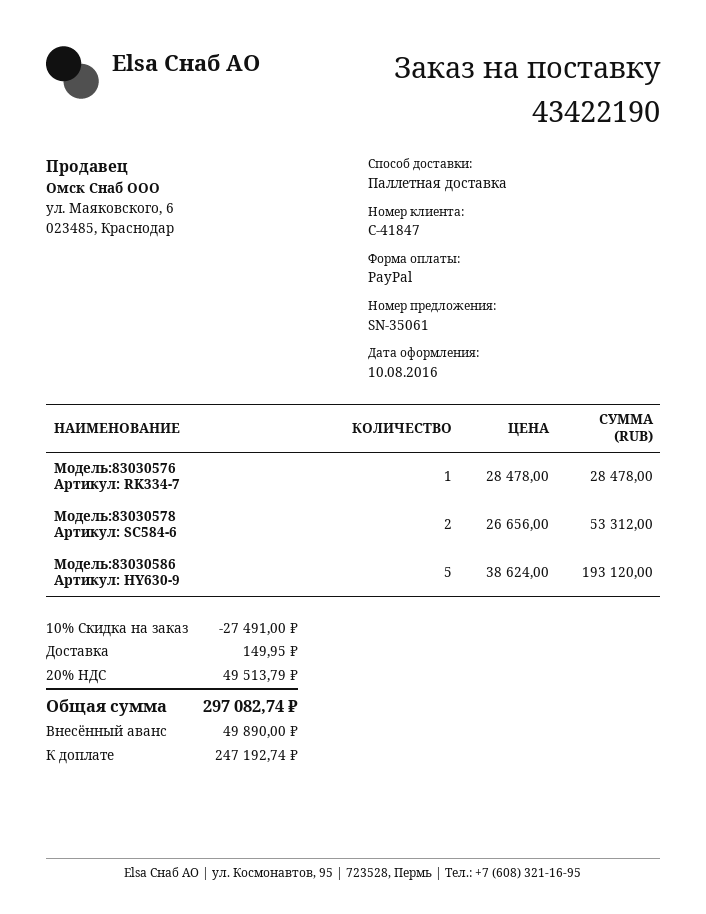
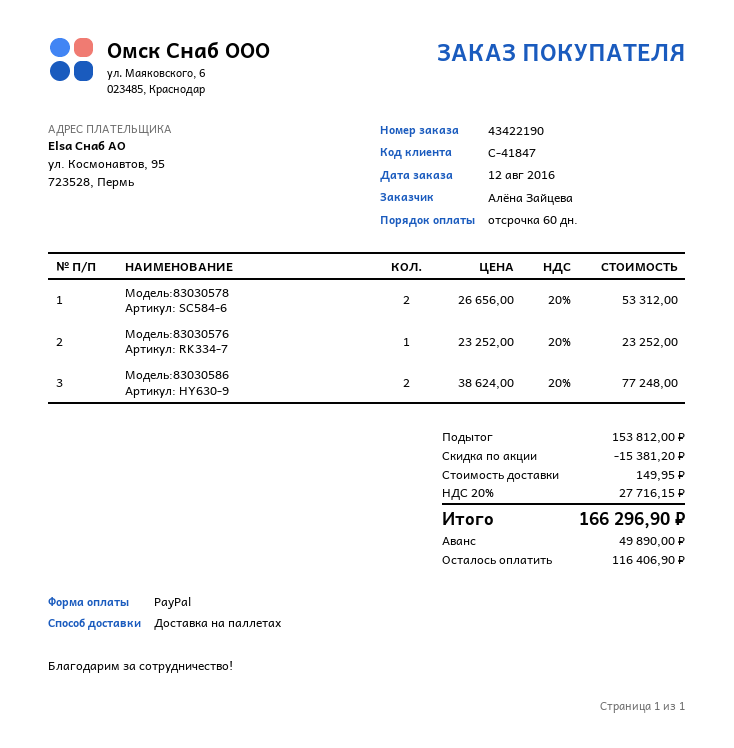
order date: 2016-08-10 -> 2016-08-12
Модель:83030576: 1 x 28478.00 = 28478.00 -> 1 x 23252.00 = 23252.00
Модель:83030586: 5 x 38624.00 = 193120.00 -> 2 x 38624.00 = 77248.00
discount: 27491.00 -> 15381.20
tax: 20% = 49513.79 -> 20% = 27716.15
total: 297082.74 -> 166296.90
balance: 247192.74 -> 116406.90

